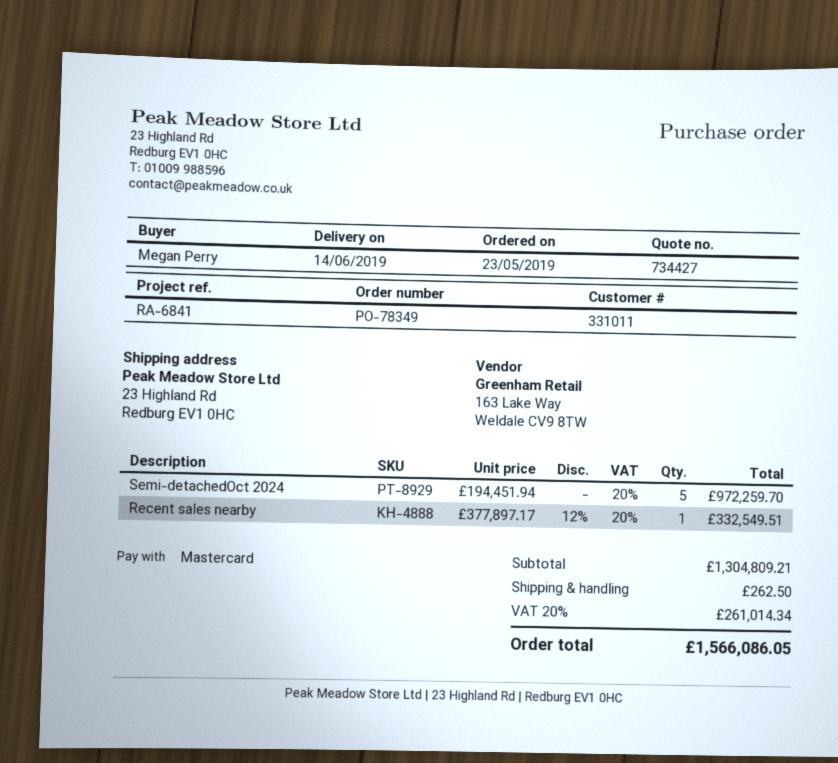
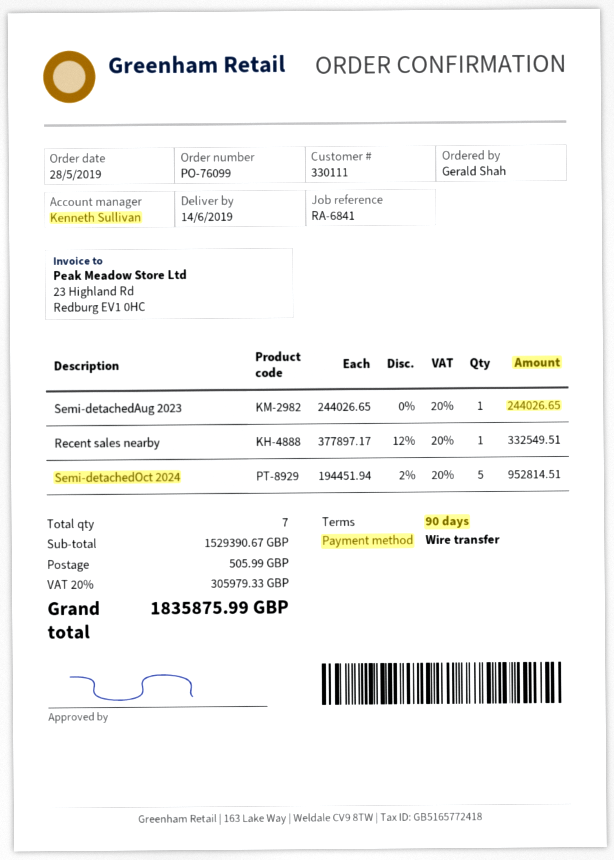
order number: PO-78349 -> PO-76099
order date: 2019-05-23 -> 2019-05-28
customer number: 331011 -> 330111
ordered by: Megan Perry -> Gerald Shah
payment method: Mastercard -> bank transfer
Semi-detachedOct 2024: 5 x 194451.94 = 972259.70 -> 5 x 194451.94 - 2% = 952814.51
Semi-detachedAug 2023: none -> 1 x 244026.65 = 244026.65
subtotal: 1304809.21 -> 1529390.67
shipping: 262.50 -> 505.99
tax: 20% = 261014.34 -> 20% = 305979.33
total: 1566086.05 -> 1835875.99

